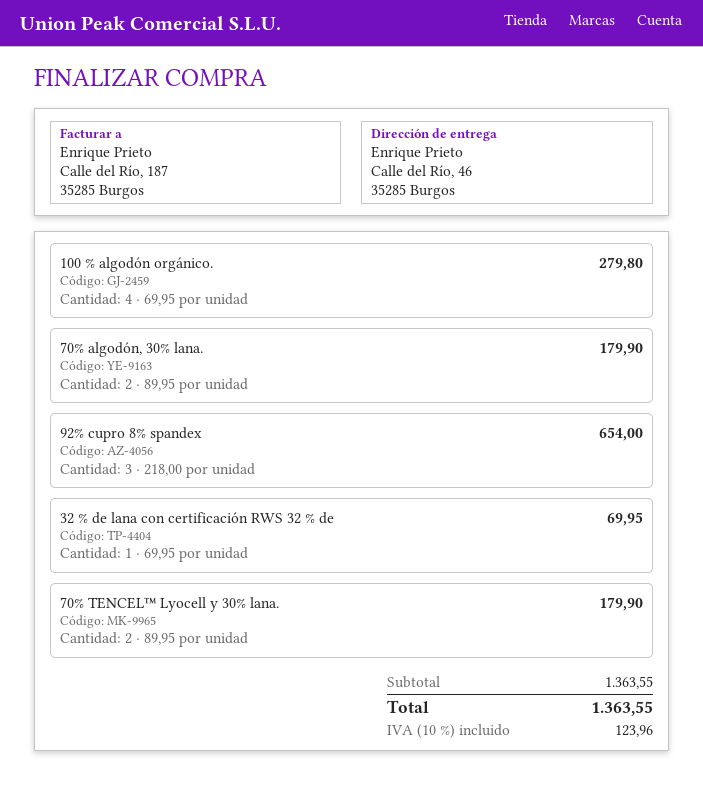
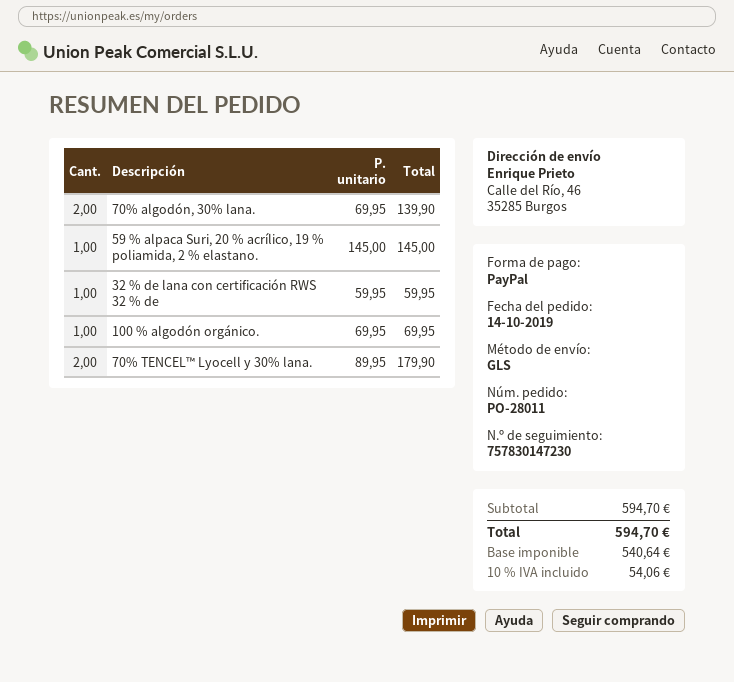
100 % algodón orgánico.: 4 x 69.95 = 279.80 -> 1 x 69.95 = 69.95
70% algodón, 30% lana.: 2 x 89.95 = 179.90 -> 2 x 69.95 = 139.90
92% cupro 8% spandex: 3 x 218.00 = 654.00 -> none
32 % de lana con certificación RWS 32 % de: 1 x 69.95 = 69.95 -> 1 x 59.95 = 59.95
59 % alpaca Suri, 20 % acrílico, 19 % poliamida, 2 % elastano.: none -> 1 x 145.00 = 145.00
subtotal: 1363.55 -> 594.70
tax: 10% = 123.96 -> 10% = 54.06
total: 1363.55 -> 594.70

